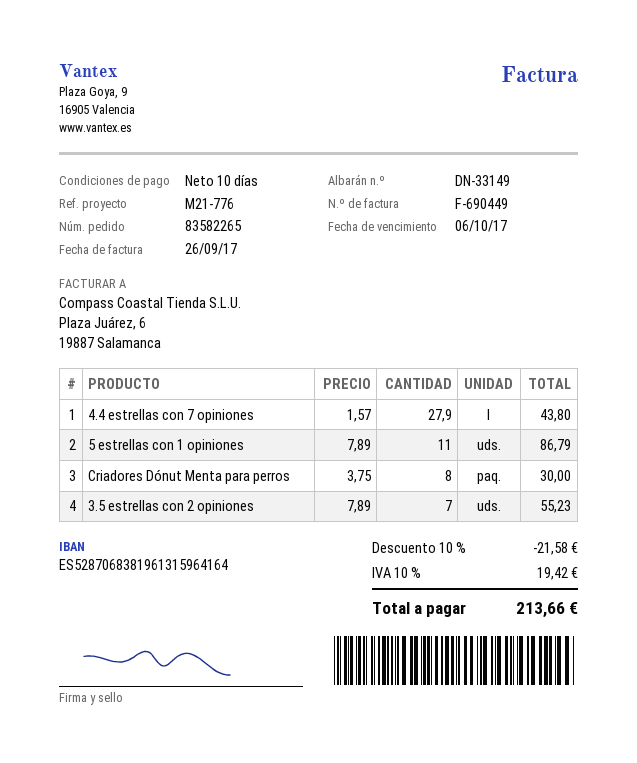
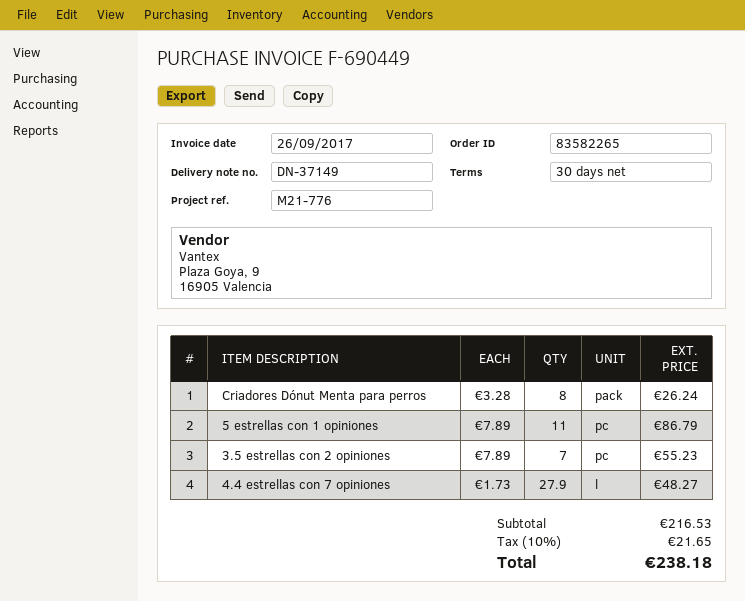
delivery note number: DN-33149 -> DN-37149
payment terms: 10 days -> 30 days
4.4 estrellas con 7 opiniones: 27.9 x 1.57 = 43.80 -> 27.9 x 1.73 = 48.27
Criadores Dónut Menta para perros: 8 x 3.75 = 30.00 -> 8 x 3.28 = 26.24
discount: 10% = 21.58 -> none
tax: 10% = 19.42 -> 10% = 21.65
total: 213.66 -> 238.18

